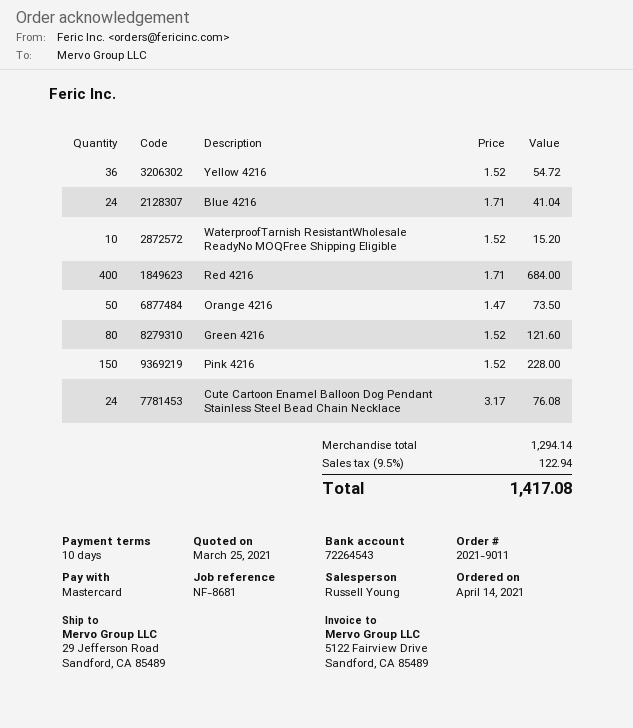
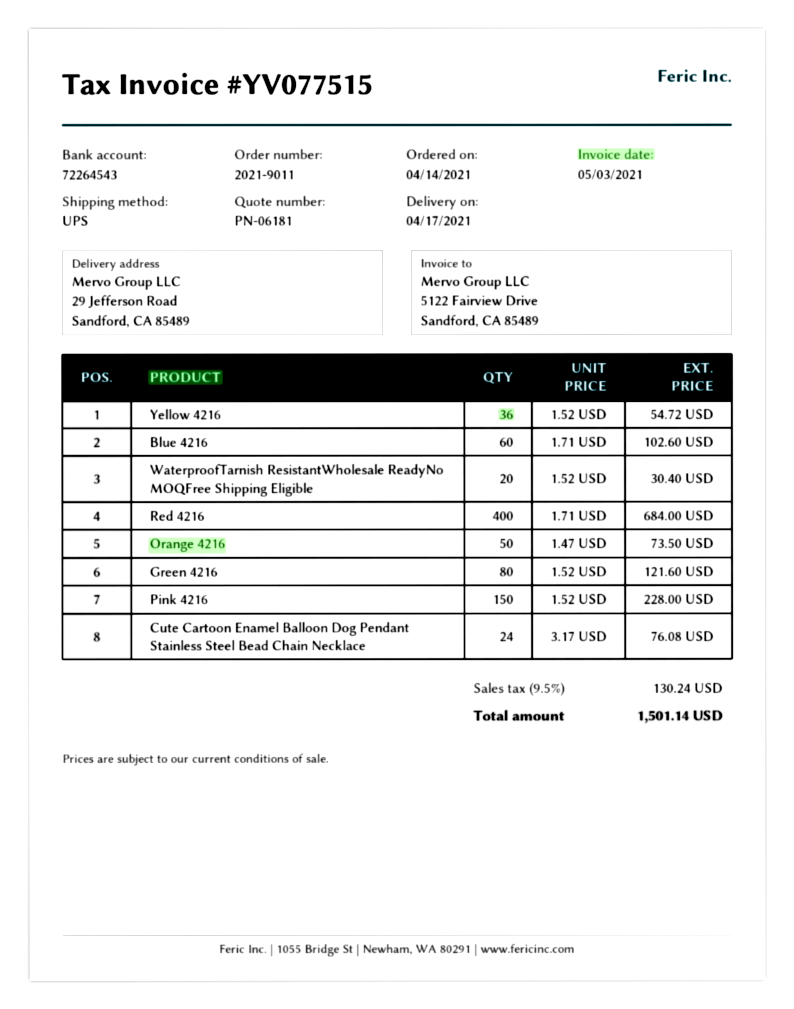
Blue 4216: 24 x 1.71 = 41.04 -> 60 x 1.71 = 102.60
WaterproofTarnish ResistantWholesale ReadyNo MOQFree Shipping Eligible: 10 x 1.52 = 15.20 -> 20 x 1.52 = 30.40
tax: 9.5% = 122.94 -> 9.5% = 130.24
total: 1417.08 -> 1501.14

